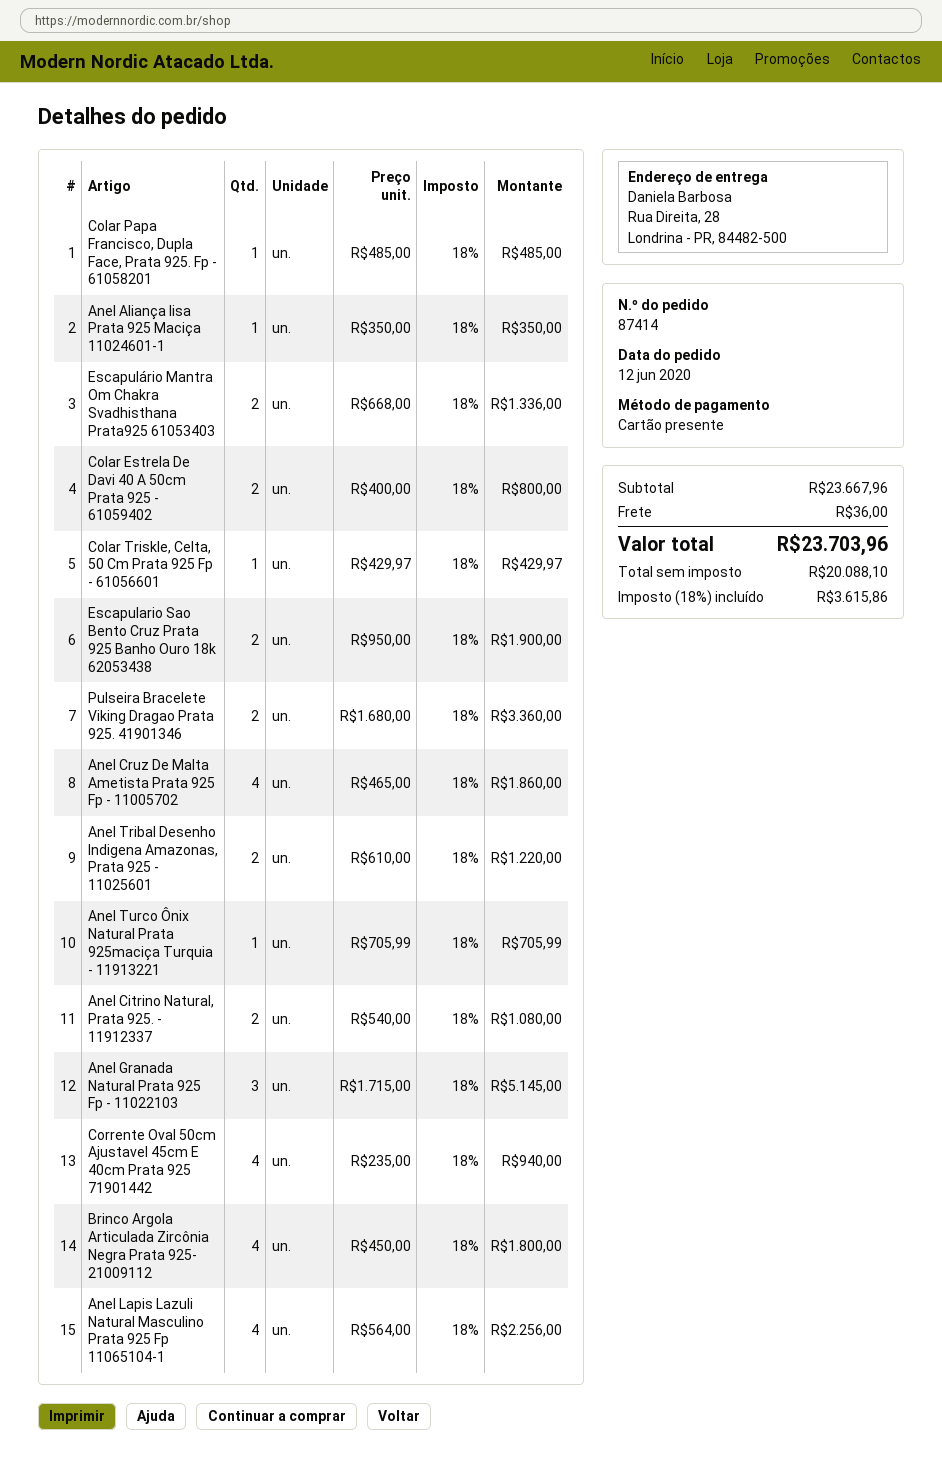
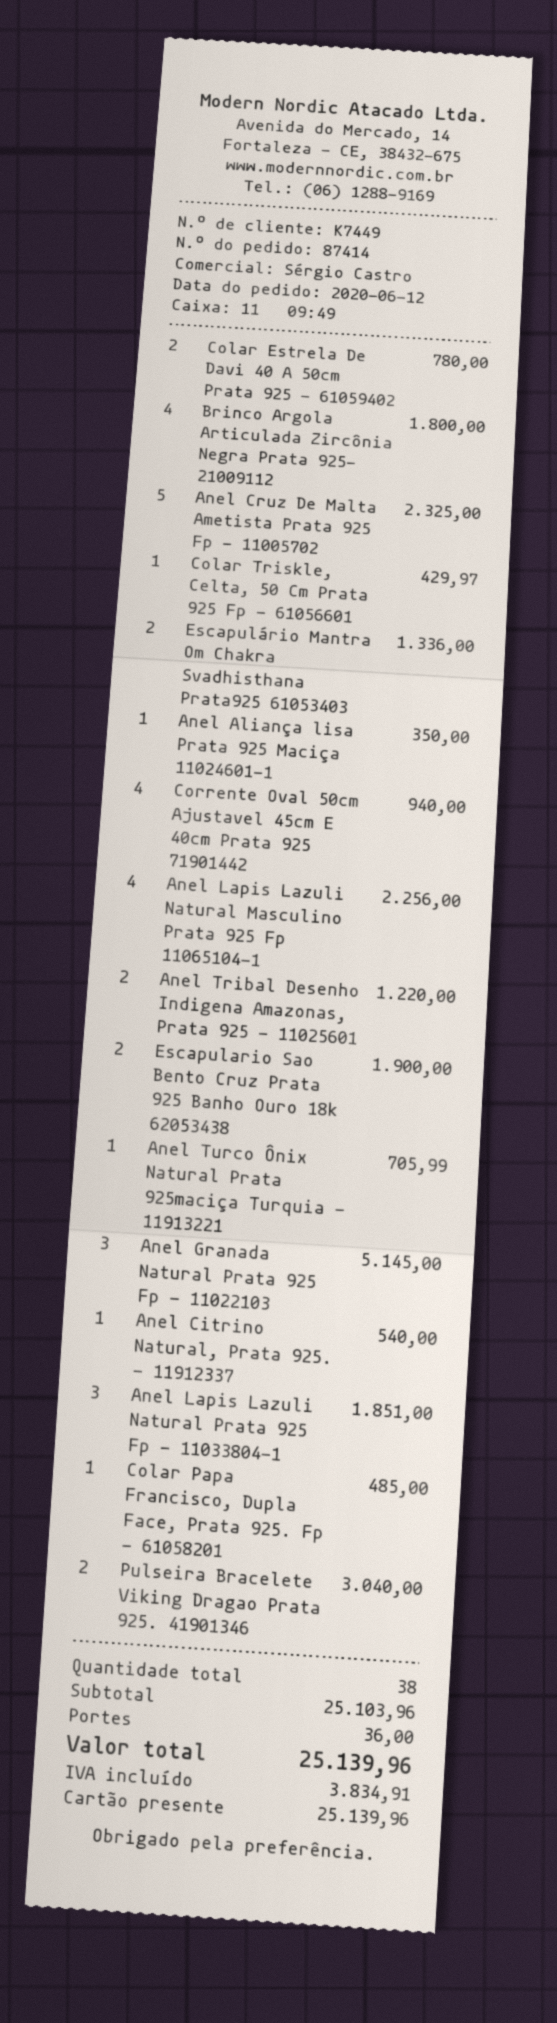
Colar Estrela De Davi 40 A 50cm Prata 925 - 61059402: 2 for 800.00 -> 2 for 780.00
Pulseira Bracelete Viking Dragao Prata 925. 41901346: 2 for 3360.00 -> 2 for 3040.00
Anel Cruz De Malta Ametista Prata 925 Fp - 11005702: 4 for 1860.00 -> 5 for 2325.00
Anel Citrino Natural, Prata 925. - 11912337: 2 for 1080.00 -> 1 for 540.00
Anel Lapis Lazuli Natural Prata 925 Fp - 11033804-1: none -> 3 for 1851.00
subtotal: 23667.96 -> 25103.96
tax: 3615.86 -> 3834.91
total: 23703.96 -> 25139.96

